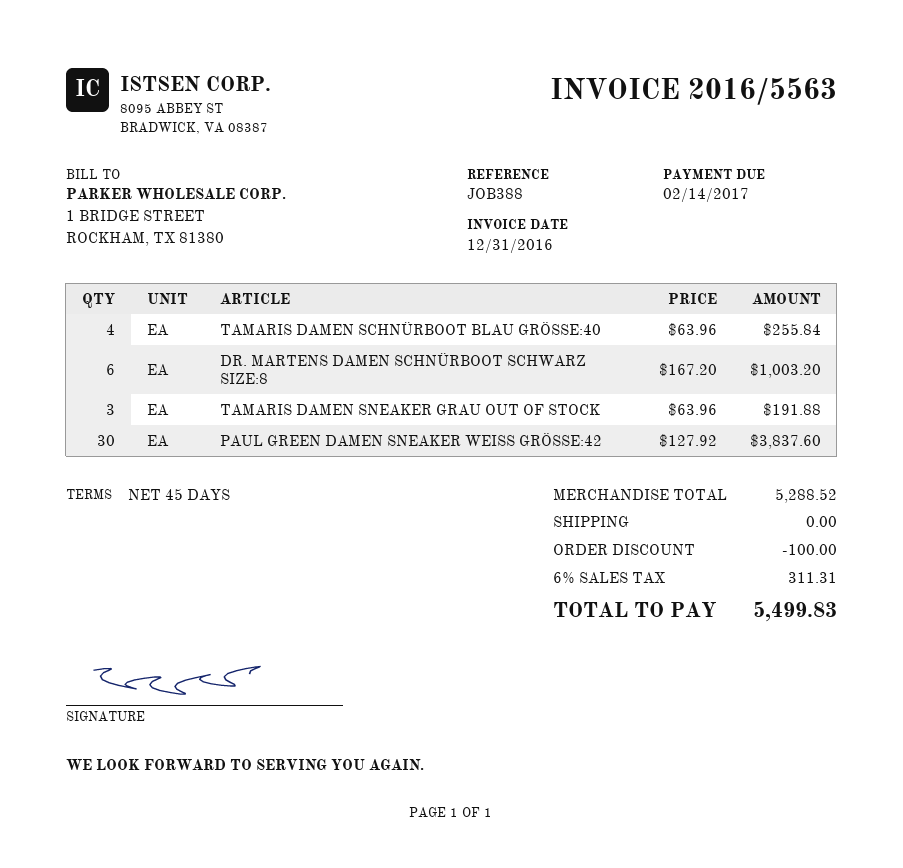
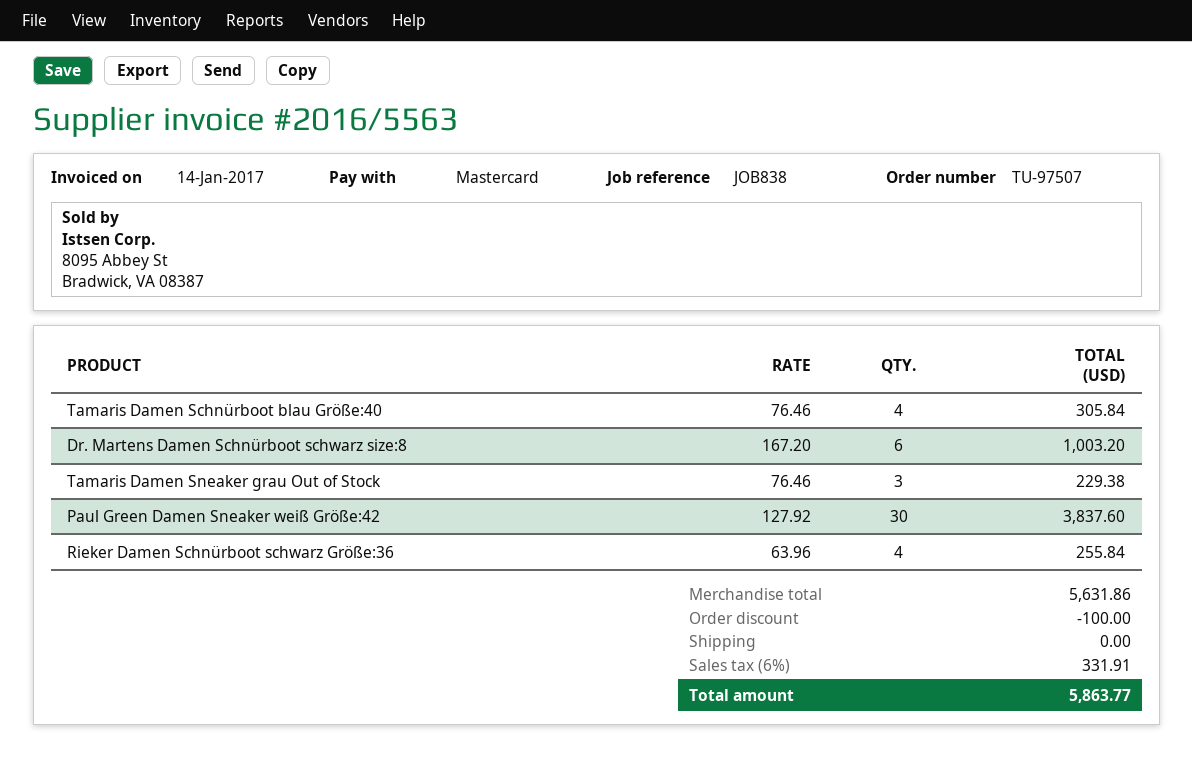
invoice date: 2016-12-31 -> 2017-01-14
reference: JOB388 -> JOB838
TAMARIS DAMEN SCHNÜRBOOT BLAU GRÖSSE:40: 4 x 63.96 = 255.84 -> 4 x 76.46 = 305.84
TAMARIS DAMEN SNEAKER GRAU OUT OF STOCK: 3 x 63.96 = 191.88 -> 3 x 76.46 = 229.38
Rieker Damen Schnürboot schwarz Größe:36: none -> 4 x 63.96 = 255.84
subtotal: 5288.52 -> 5631.86
tax: 6% = 311.31 -> 6% = 331.91
total: 5499.83 -> 5863.77

